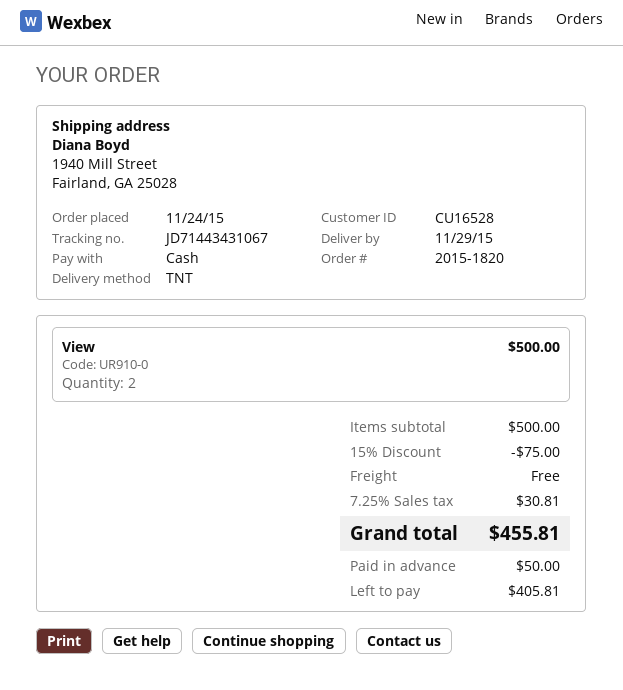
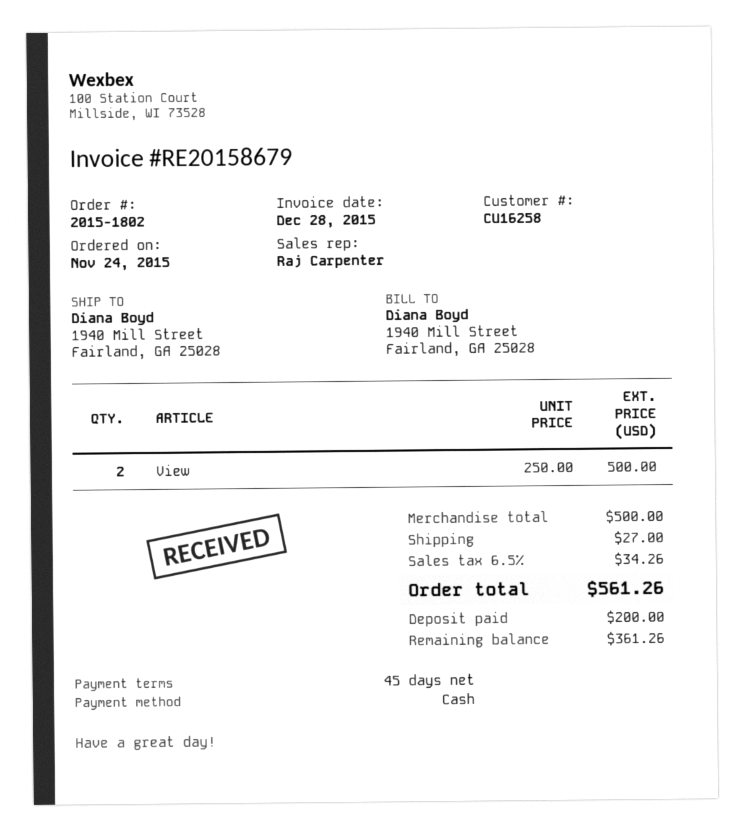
order number: 2015-1820 -> 2015-1802
customer number: CU16528 -> CU16258
discount: 15% = 75.00 -> none
shipping: 0.00 -> 27.00
tax: 7.25% = 30.81 -> 6.5% = 34.26
total: 455.81 -> 561.26
deposit: 50.00 -> 200.00
balance: 405.81 -> 361.26

